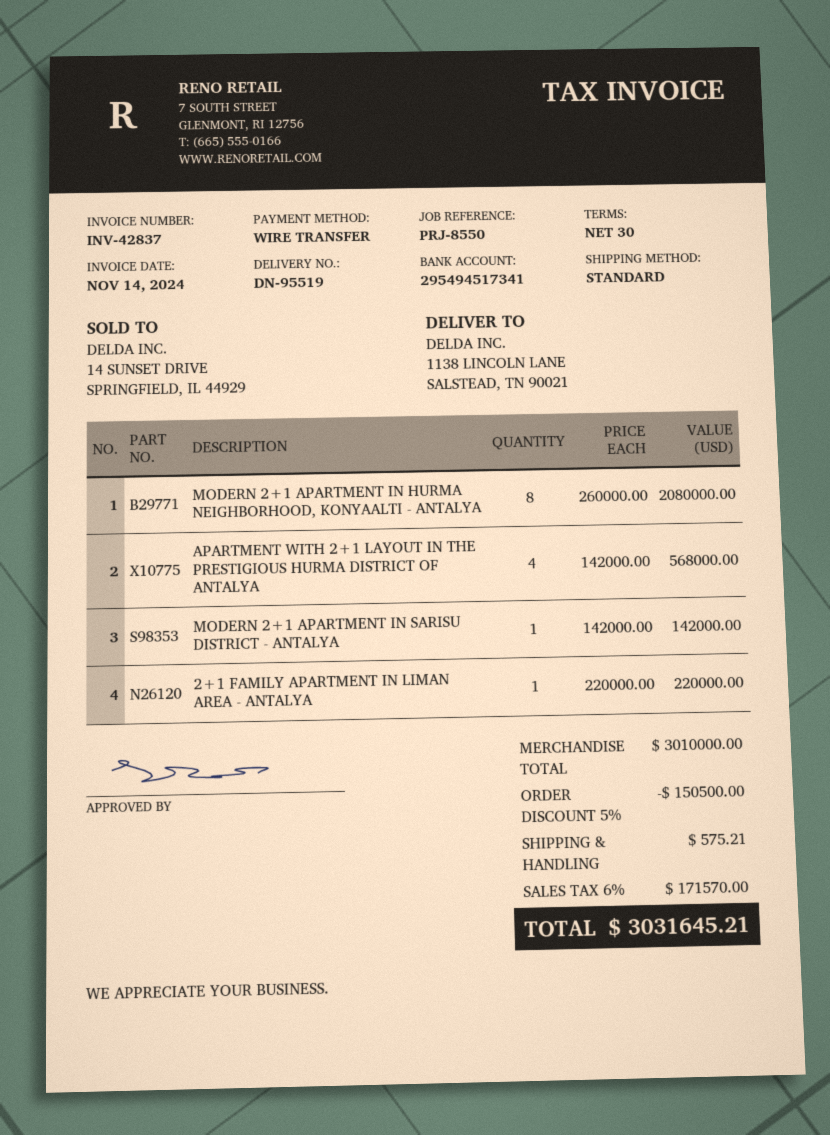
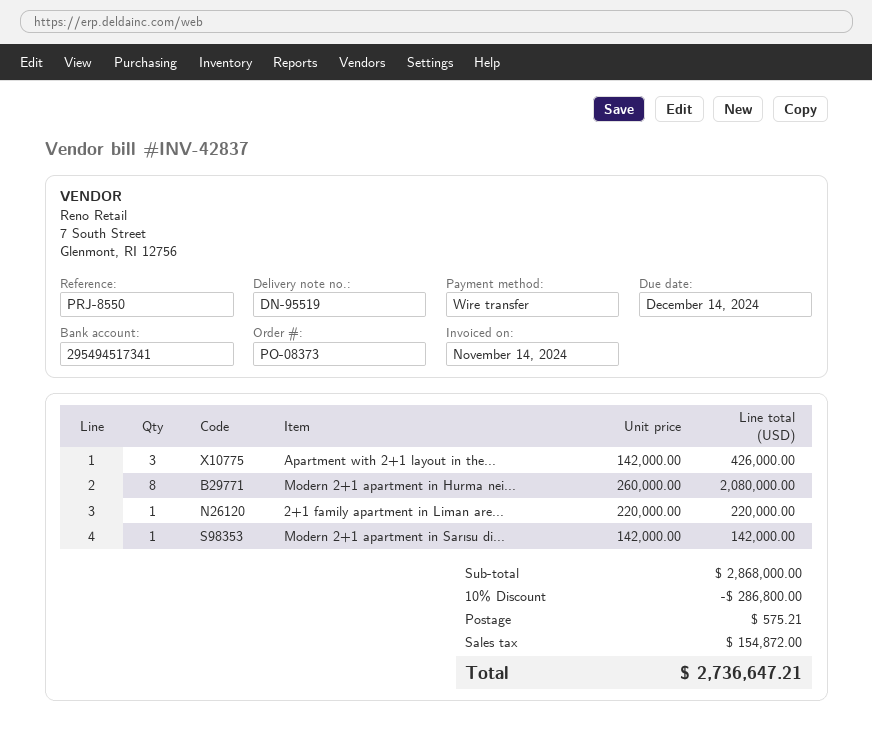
APARTMENT WITH 2+1 LAYOUT IN THE PRESTIGIOUS HURMA DISTRICT OF ANTALYA: 4 x 142000.00 = 568000.00 -> 3 x 142000.00 = 426000.00
subtotal: 3010000.00 -> 2868000.00
discount: 5% = 150500.00 -> 10% = 286800.00
tax: 171570.00 -> 154872.00
total: 3031645.21 -> 2736647.21

